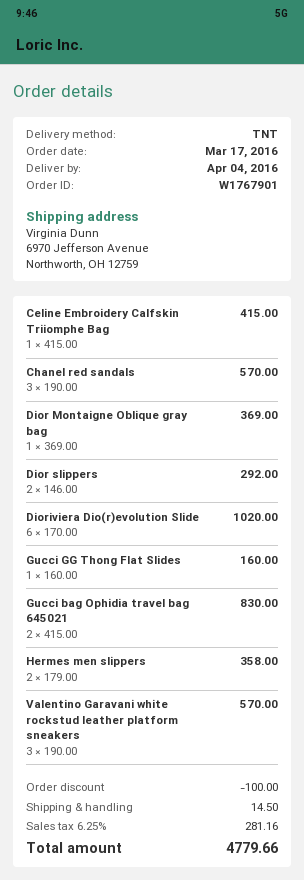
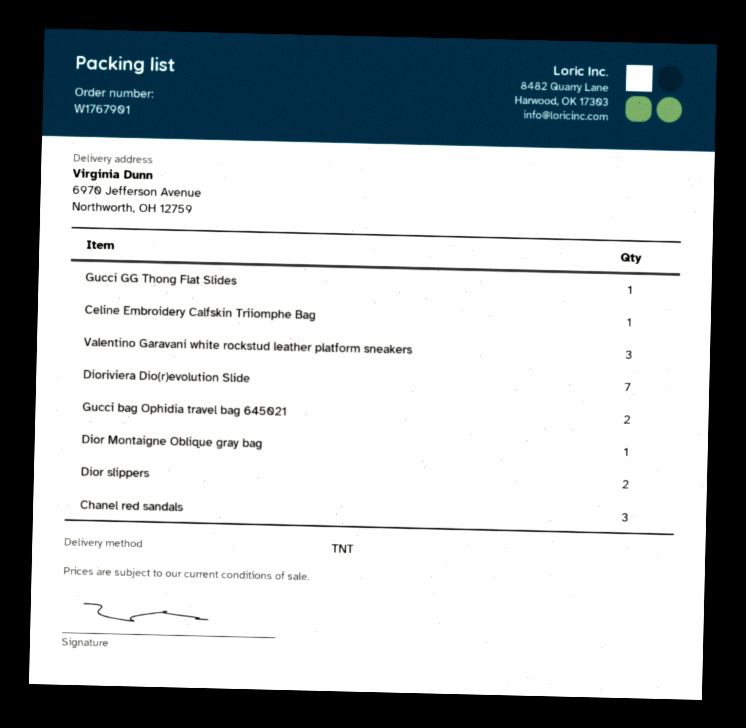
Dioriviera Dio(r)evolution Slide: 6 -> 7
Hermes men slippers: 2 -> none

